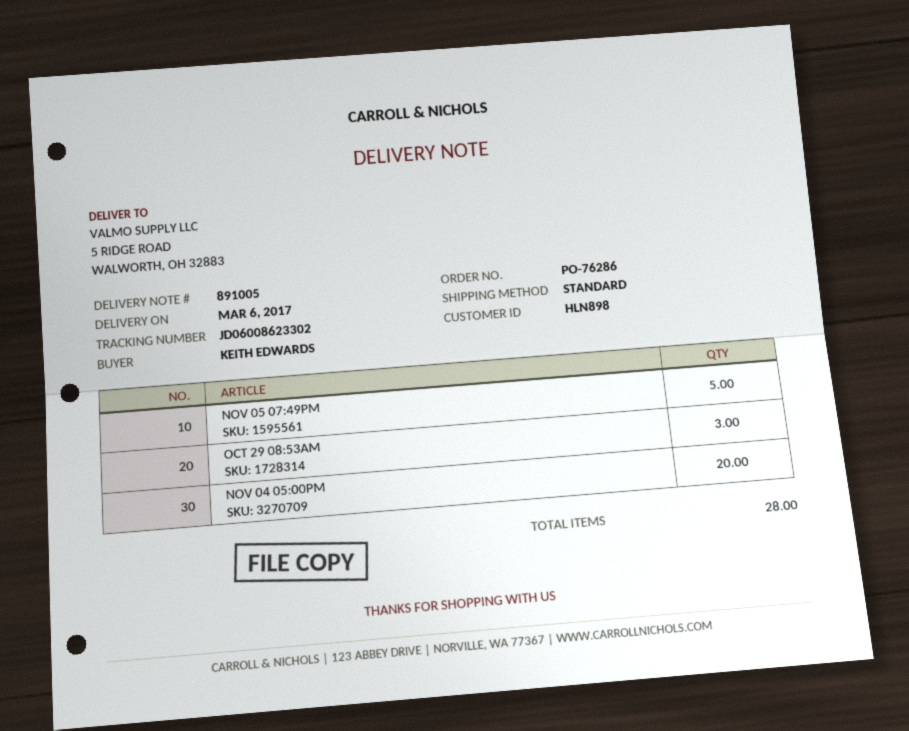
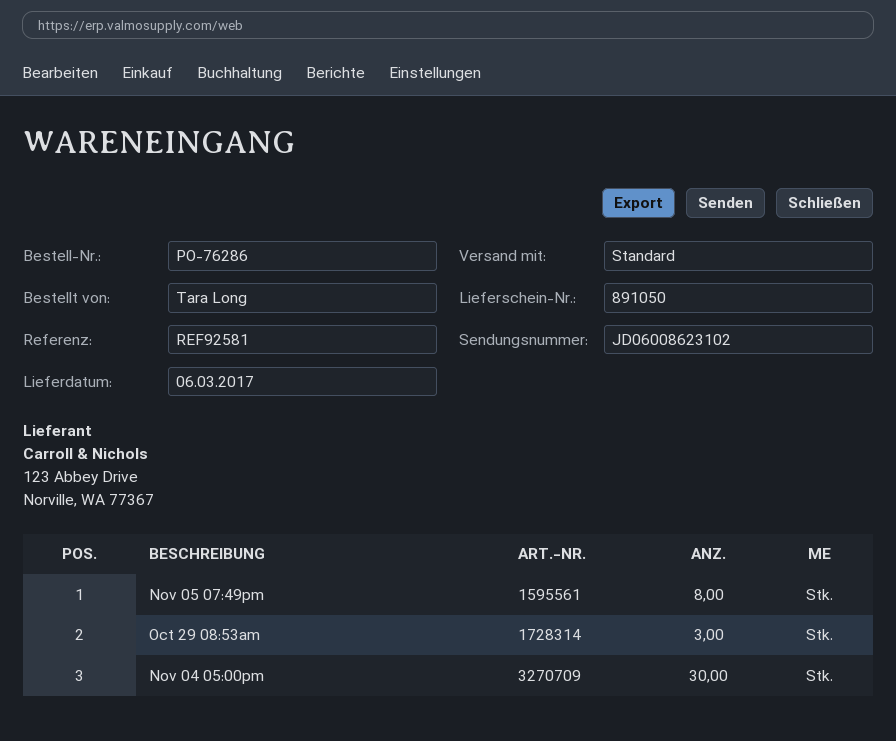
delivery note number: 891005 -> 891050
ordered by: KEITH EDWARDS -> Tara Long
tracking number: JD06008623302 -> JD06008623102
NOV 05 07:49PM: 5 -> 8
NOV 04 05:00PM: 20 -> 30

